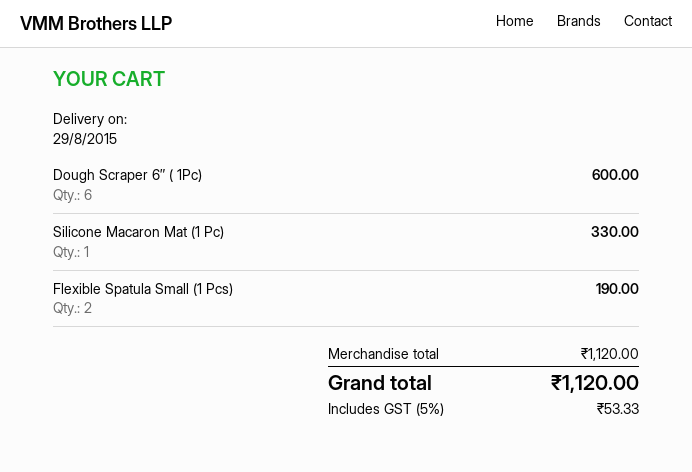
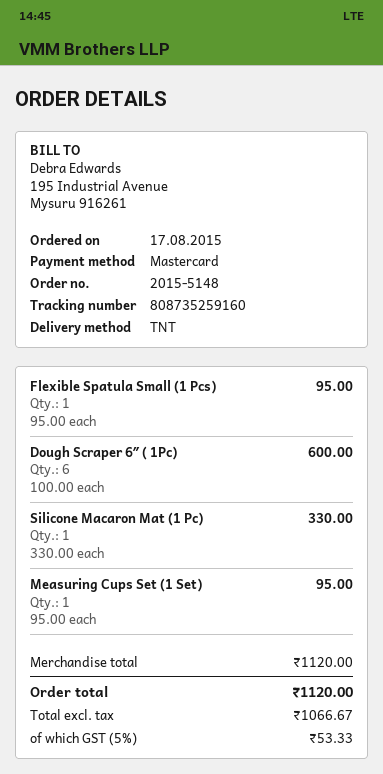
Flexible Spatula Small (1 Pcs): 2 for 190.00 -> 1 for 95.00
Measuring Cups Set (1 Set): none -> 1 for 95.00

